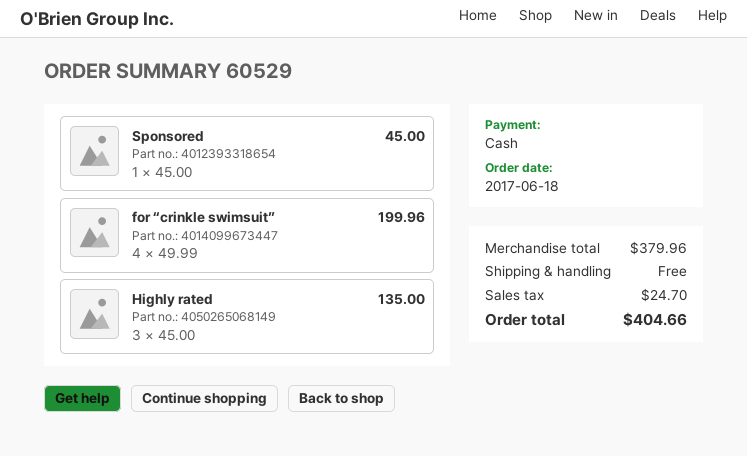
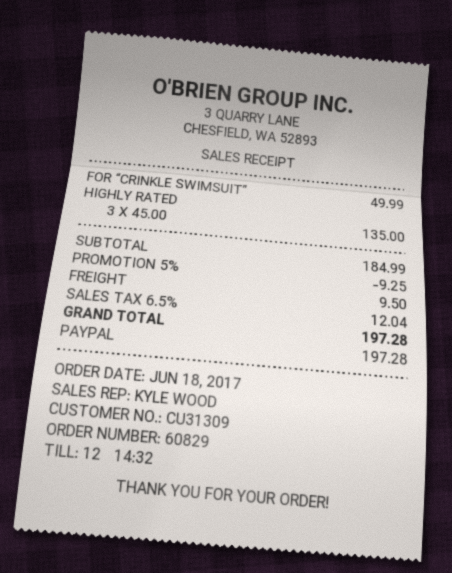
order number: 60529 -> 60829
payment method: cash -> PayPal
Sponsored: 1 x 45.00 = 45.00 -> none
for “crinkle swimsuit”: 4 x 49.99 = 199.96 -> 1 x 49.99 = 49.99
subtotal: 379.96 -> 184.99
discount: none -> 5% = 9.25
shipping: 0.00 -> 9.50
tax: 24.70 -> 12.04
total: 404.66 -> 197.28

